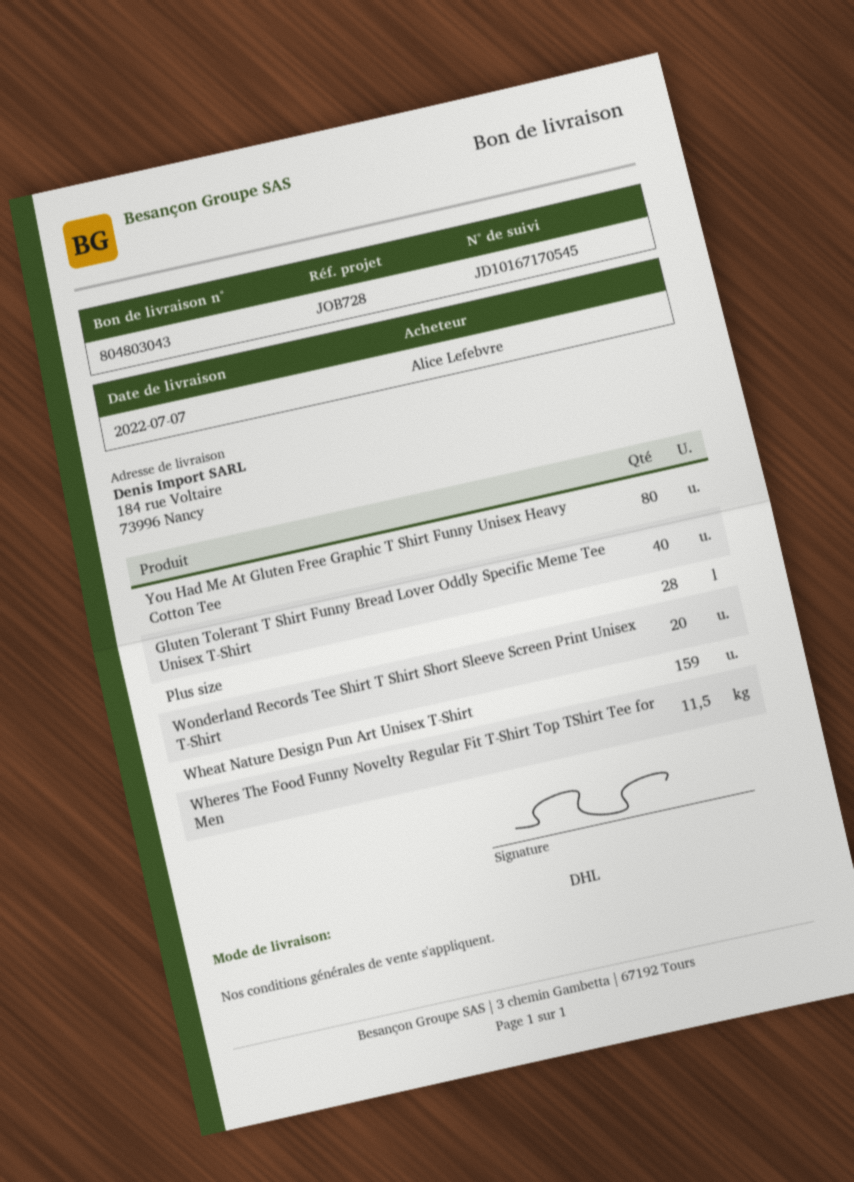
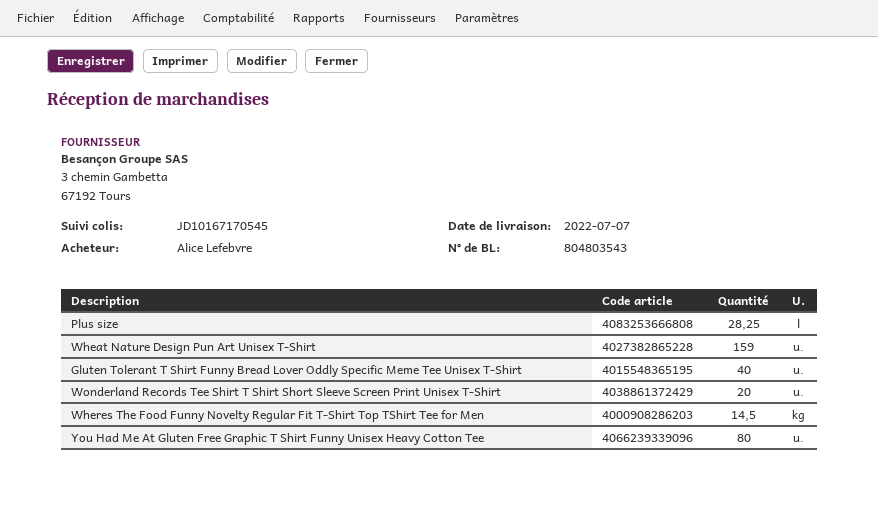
delivery note number: 804803043 -> 804803543
Plus size: 28 -> 28.25
Wheres The Food Funny Novelty Regular Fit T-Shirt Top TShirt Tee for Men: 11.5 -> 14.5

